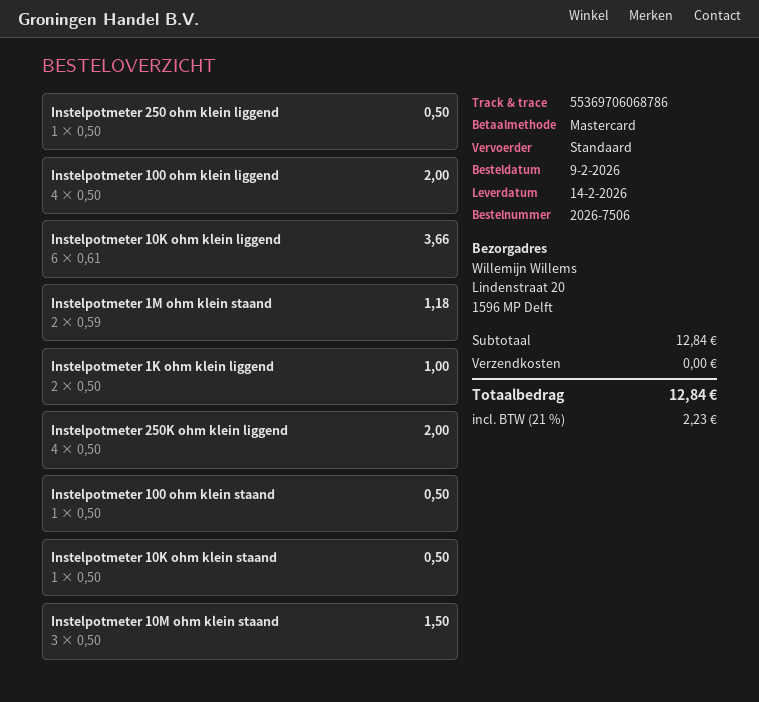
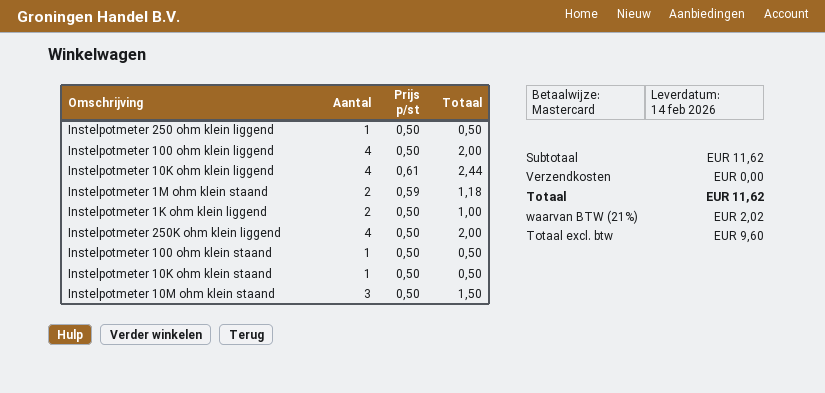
Instelpotmeter 10K ohm klein liggend: 6 x 0.61 = 3.66 -> 4 x 0.61 = 2.44
subtotal: 12.84 -> 11.62
tax: 21% = 2.23 -> 21% = 2.02
total: 12.84 -> 11.62

